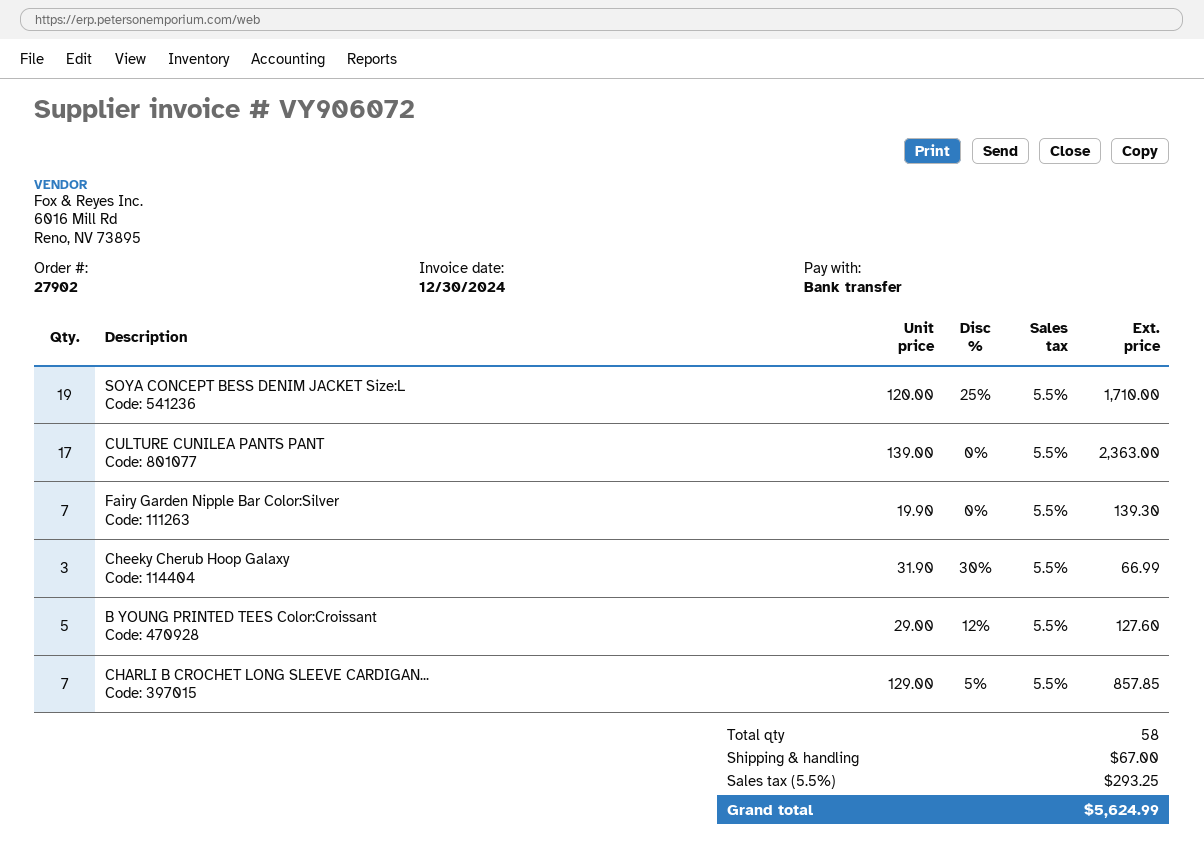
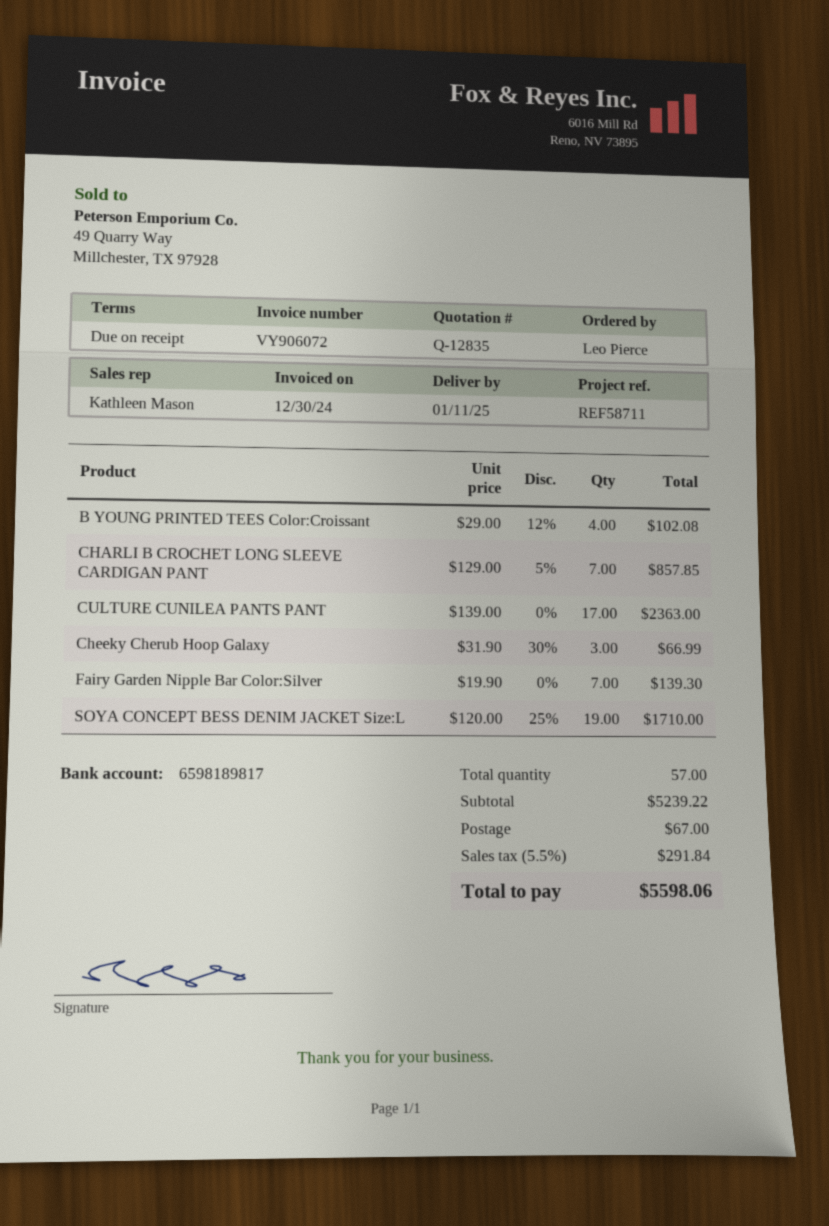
B YOUNG PRINTED TEES Color:Croissant: 5 x 29.00 - 12% = 127.60 -> 4 x 29.00 - 12% = 102.08
total quantity: 58 -> 57
tax: 5.5% = 293.25 -> 5.5% = 291.84
total: 5624.99 -> 5598.06

